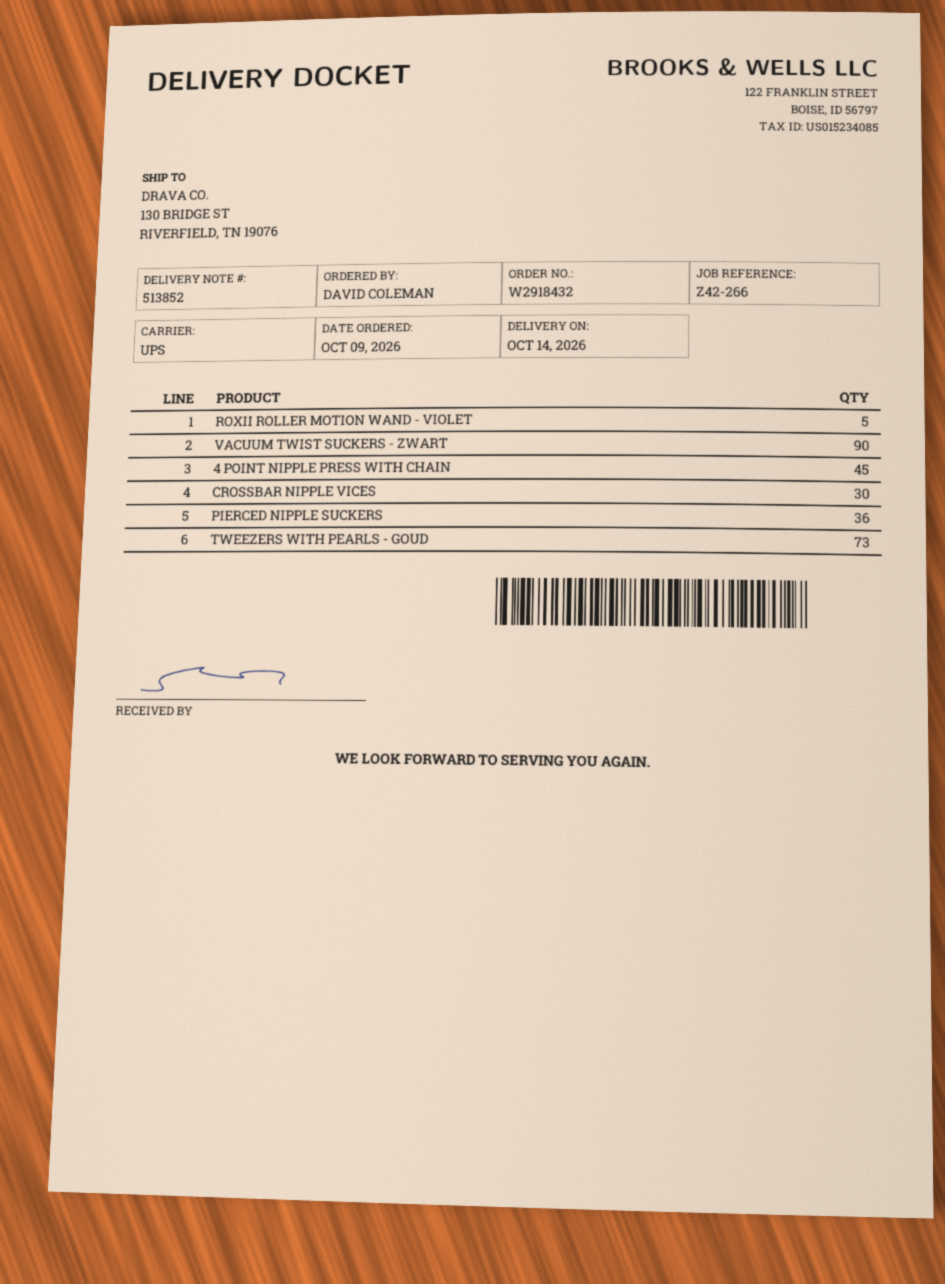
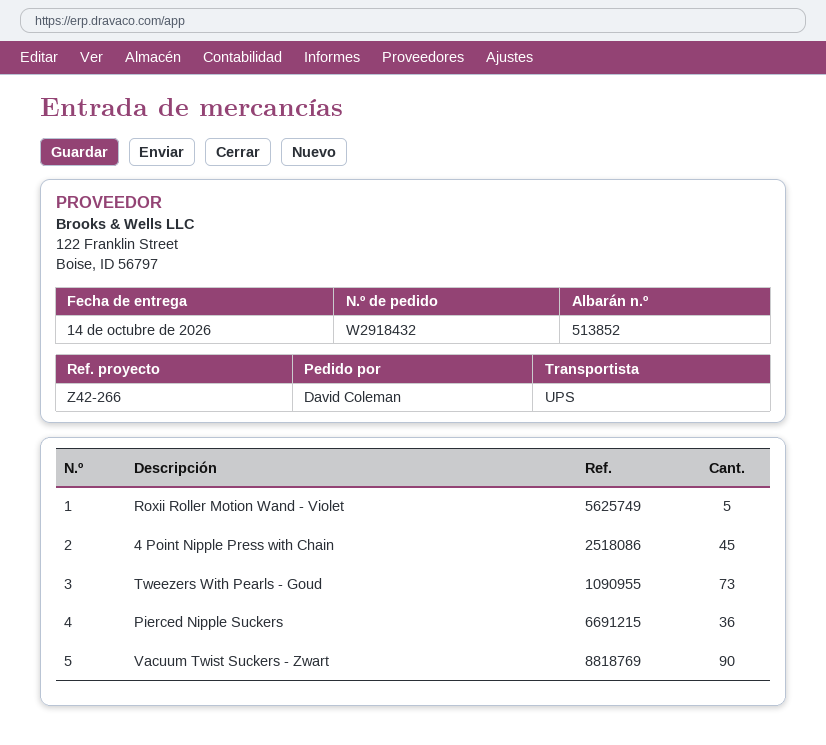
CROSSBAR NIPPLE VICES: 30 -> none

